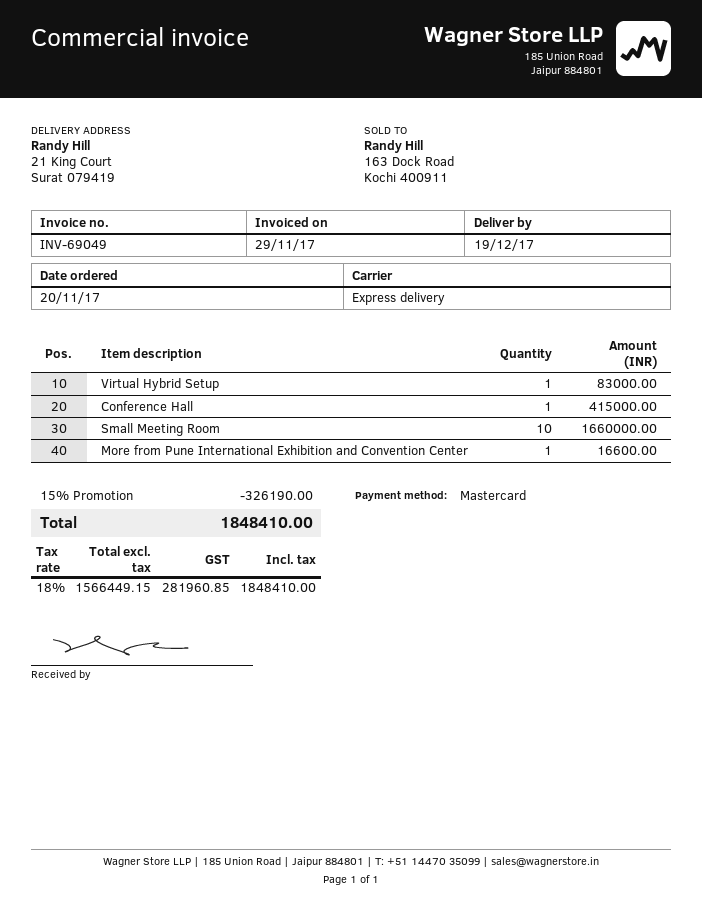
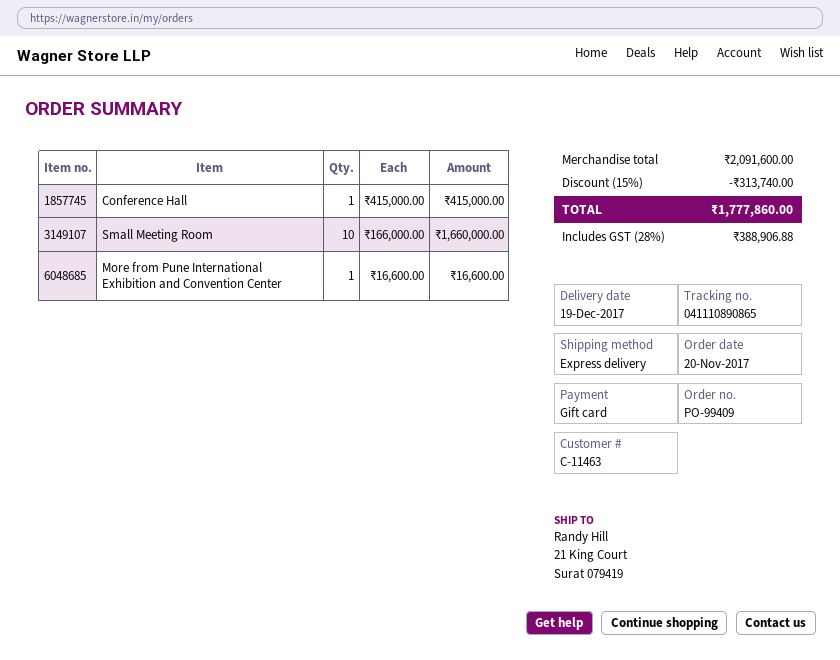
payment method: Mastercard -> gift card
Virtual Hybrid Setup: 1 for 83000.00 -> none
discount: 15% = 326190.00 -> 15% = 313740.00
tax: 18% = 281960.85 -> 28% = 388906.88
total: 1848410.00 -> 1777860.00

